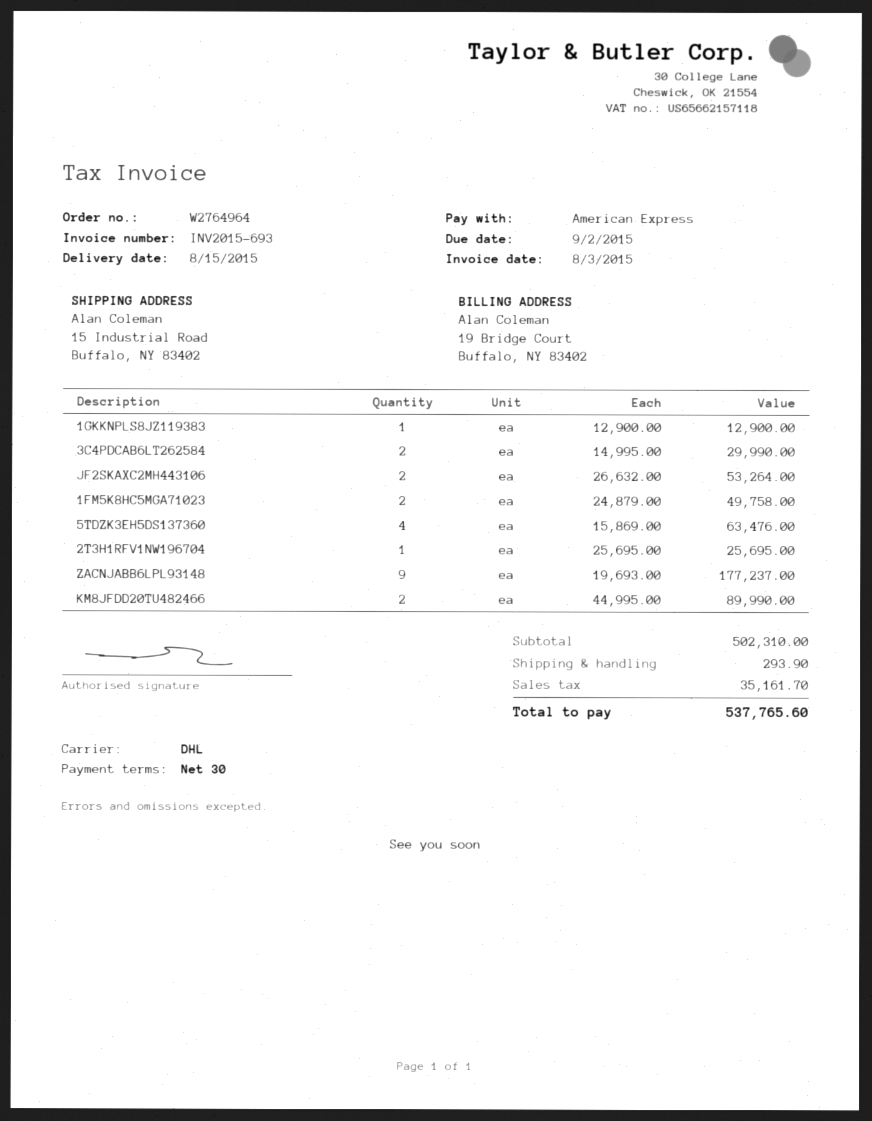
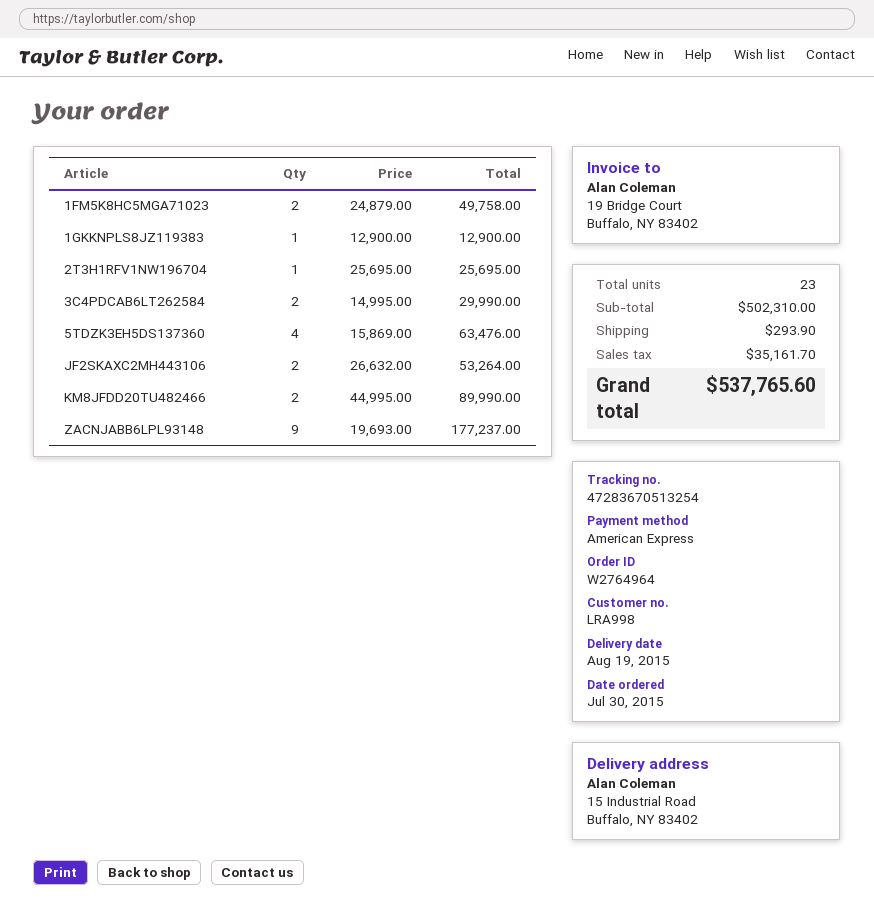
delivery date: 2015-08-15 -> 2015-08-19

